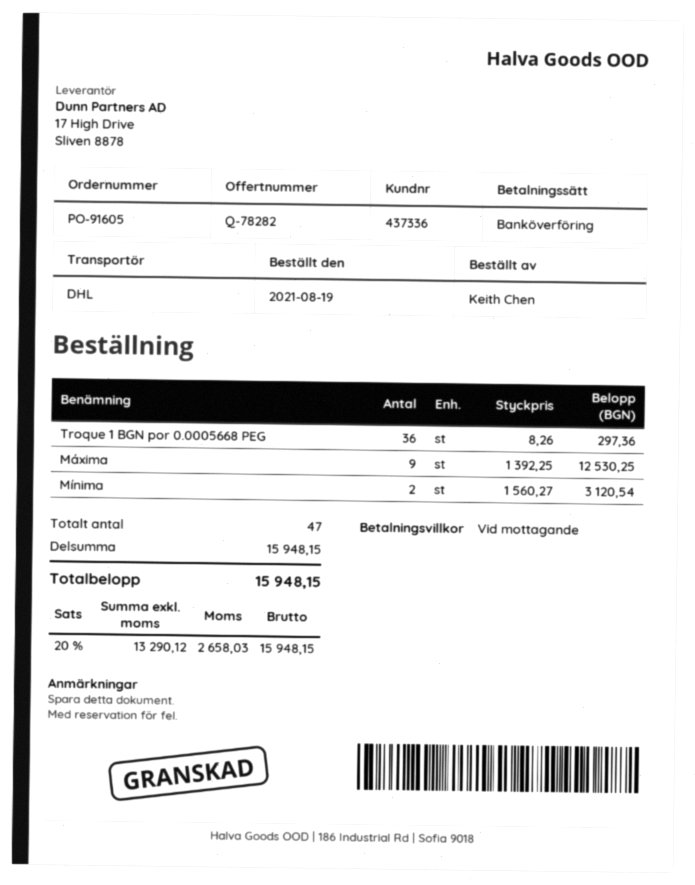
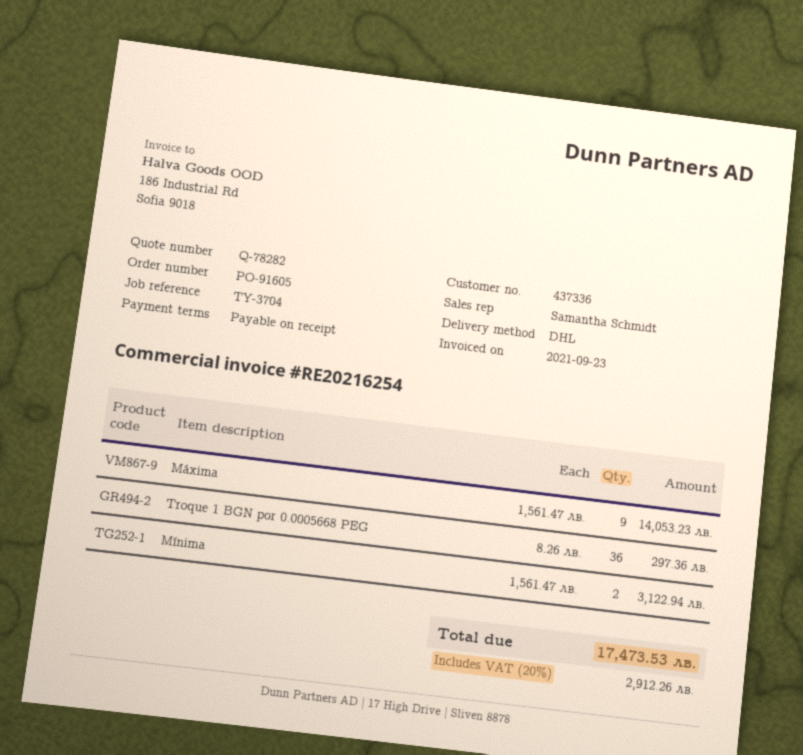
Máxima: 9 x 1392.25 = 12530.25 -> 9 x 1561.47 = 14053.23
Mínima: 2 x 1560.27 = 3120.54 -> 2 x 1561.47 = 3122.94
tax: 20% = 2658.03 -> 20% = 2912.26
total: 15948.15 -> 17473.53

